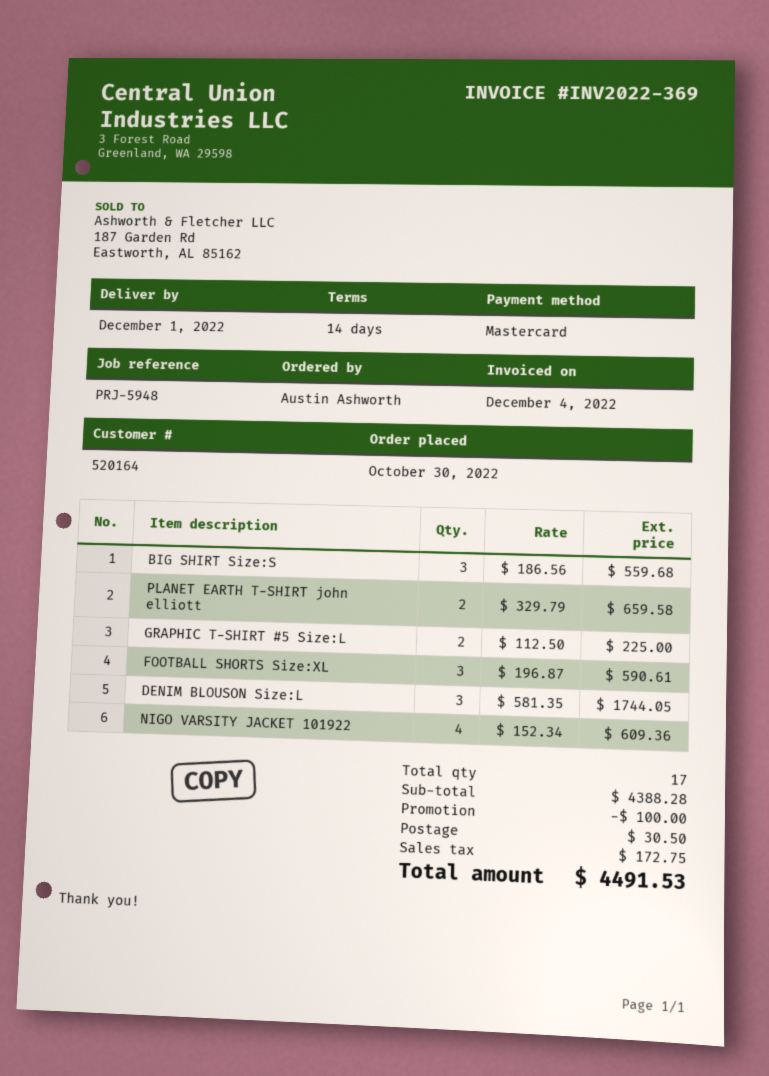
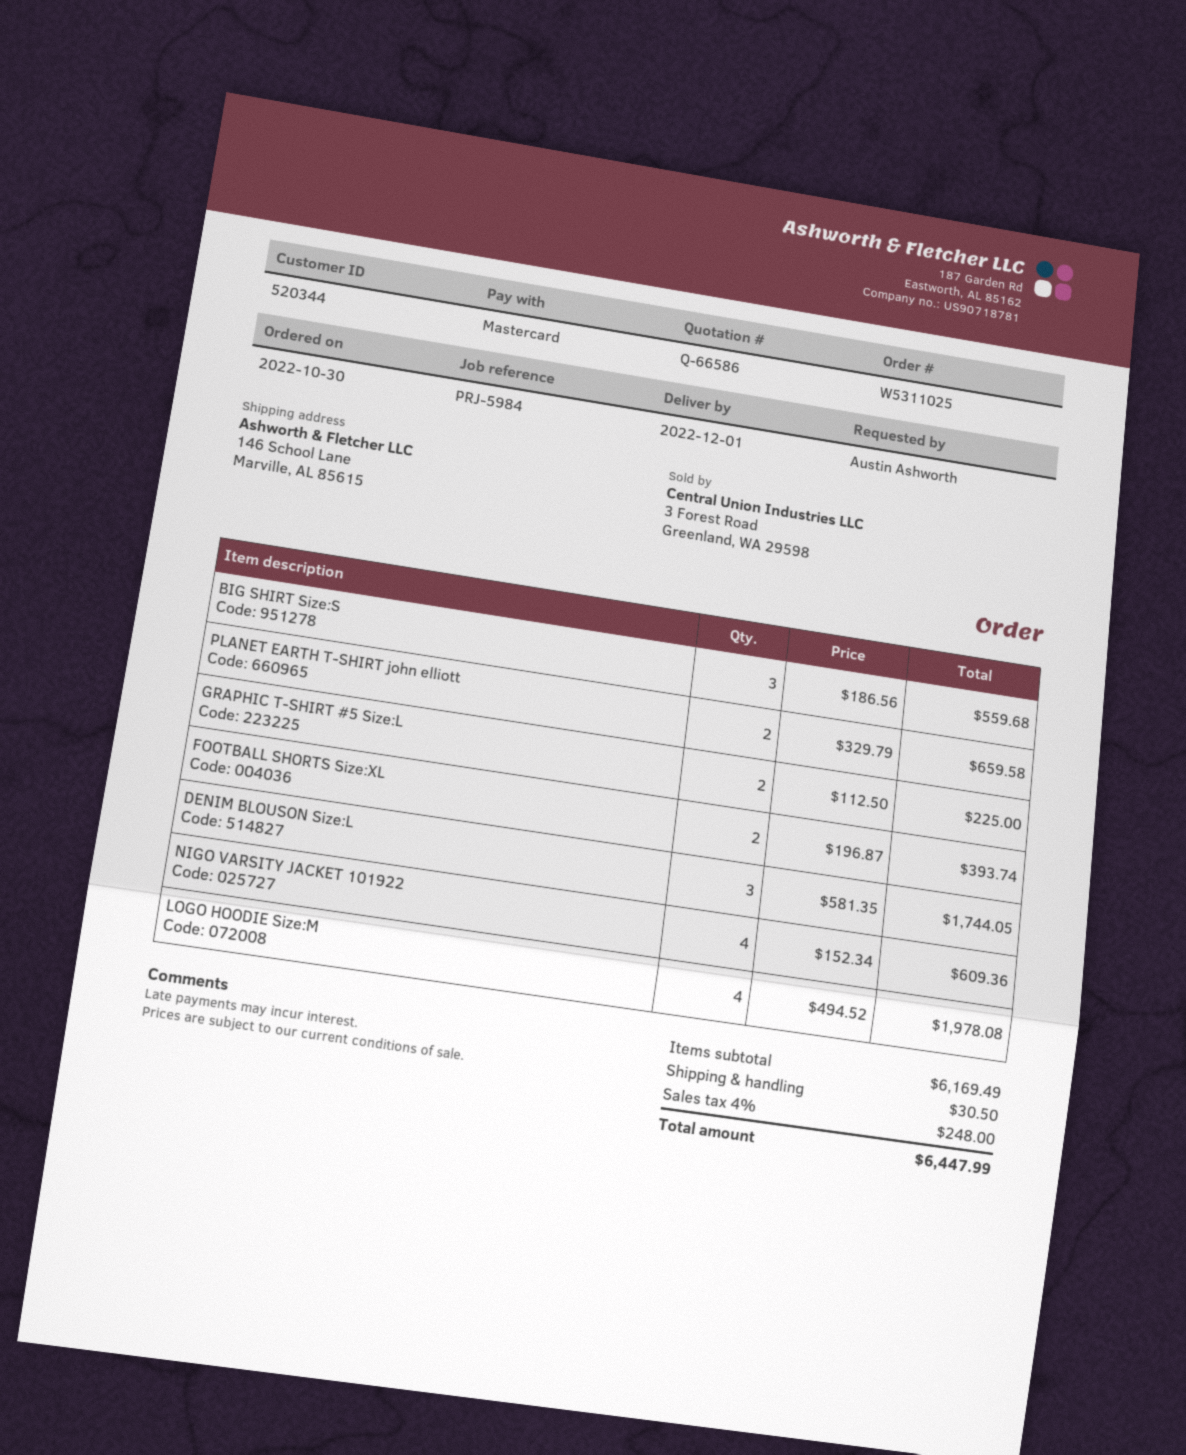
customer number: 520164 -> 520344
reference: PRJ-5948 -> PRJ-5984
FOOTBALL SHORTS Size:XL: 3 x 196.87 = 590.61 -> 2 x 196.87 = 393.74
LOGO HOODIE Size:M: none -> 4 x 494.52 = 1978.08
subtotal: 4388.28 -> 6169.49
discount: 100.00 -> none
tax: 172.75 -> 248.00
total: 4491.53 -> 6447.99

